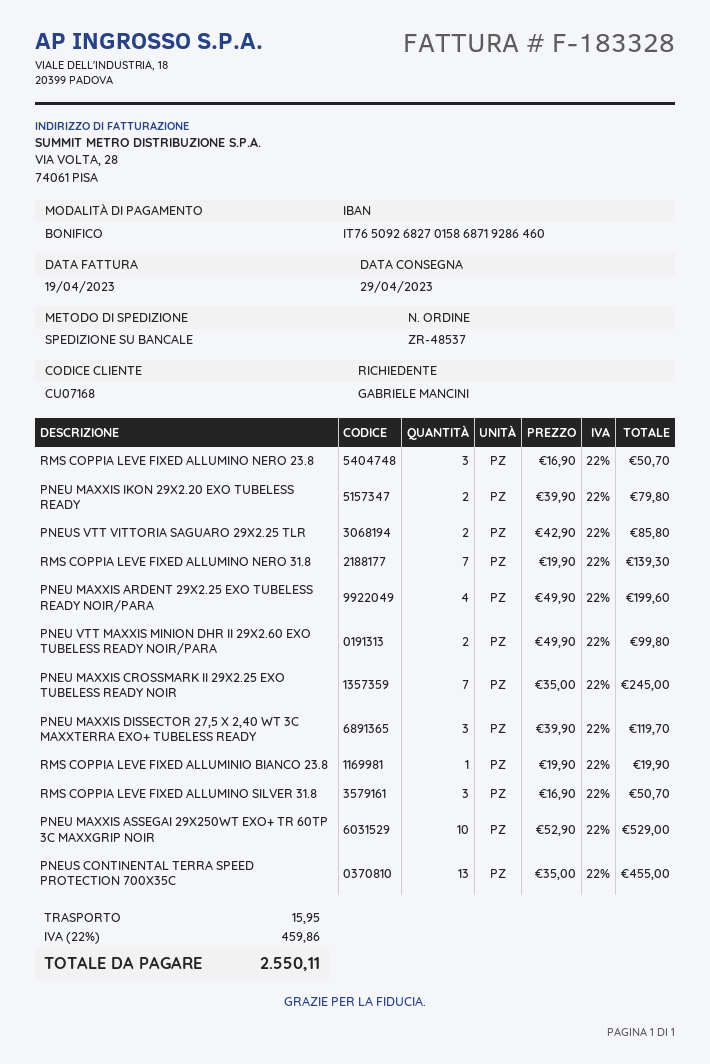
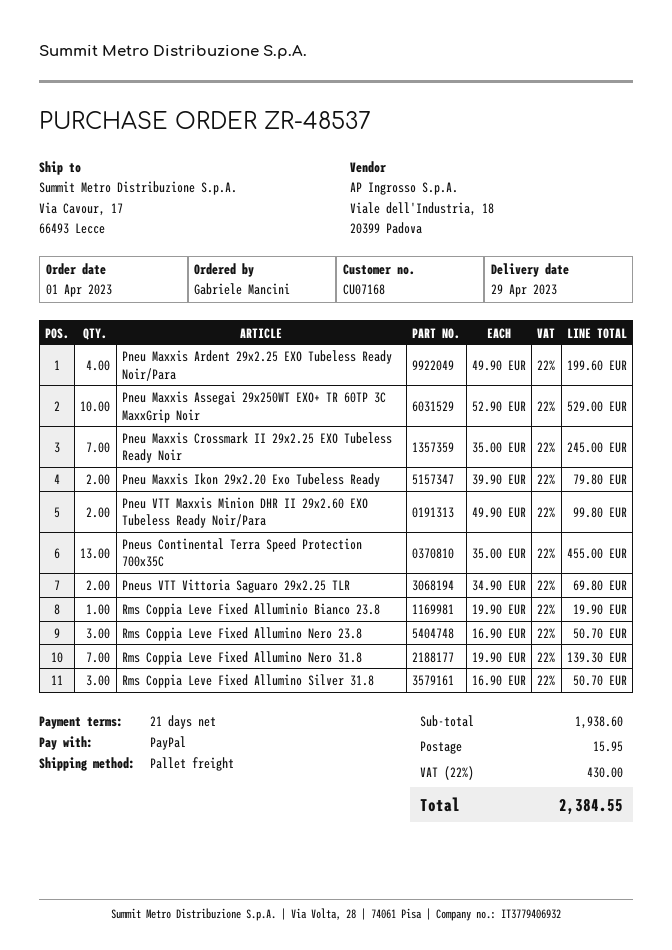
payment method: bank transfer -> PayPal
PNEUS VTT VITTORIA SAGUARO 29X2.25 TLR: 2 x 42.90 = 85.80 -> 2 x 34.90 = 69.80
PNEU MAXXIS DISSECTOR 27,5 X 2,40 WT 3C MAXXTERRA EXO+ TUBELESS READY: 3 x 39.90 = 119.70 -> none
tax: 22% = 459.86 -> 22% = 430.00
total: 2550.11 -> 2384.55

